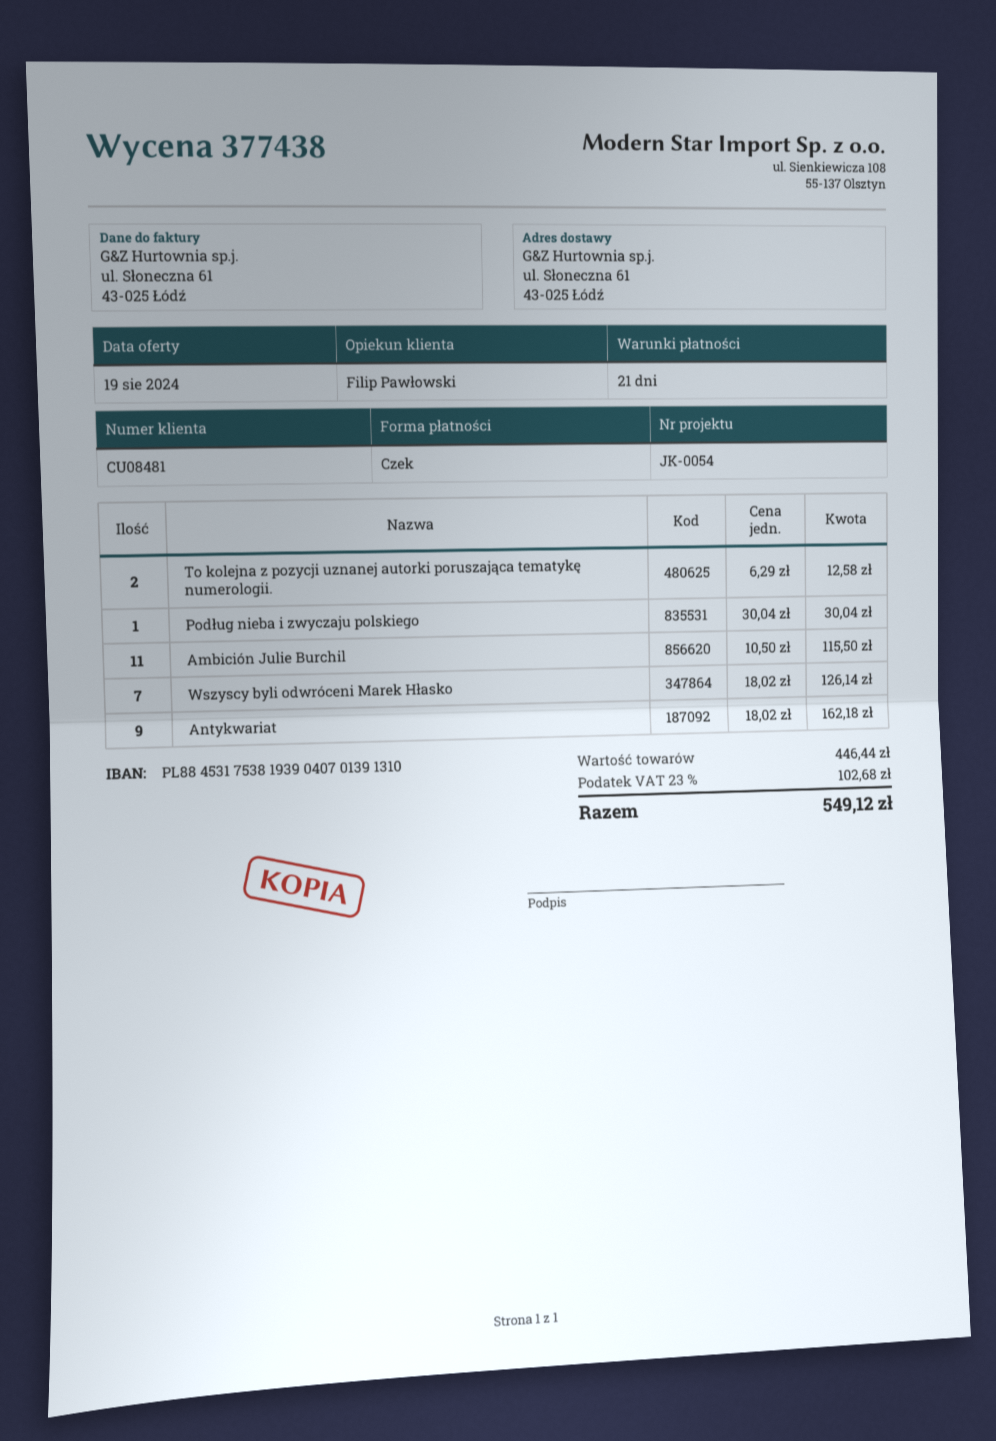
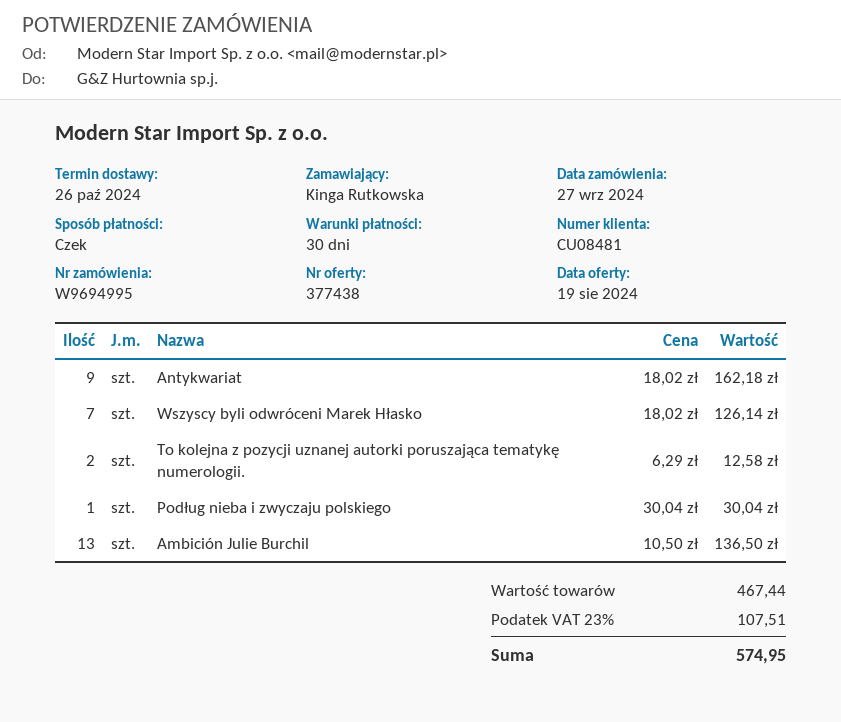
payment terms: 21 days -> 30 days
Ambición Julie Burchil: 11 x 10.50 = 115.50 -> 13 x 10.50 = 136.50
subtotal: 446.44 -> 467.44
tax: 23% = 102.68 -> 23% = 107.51
total: 549.12 -> 574.95

